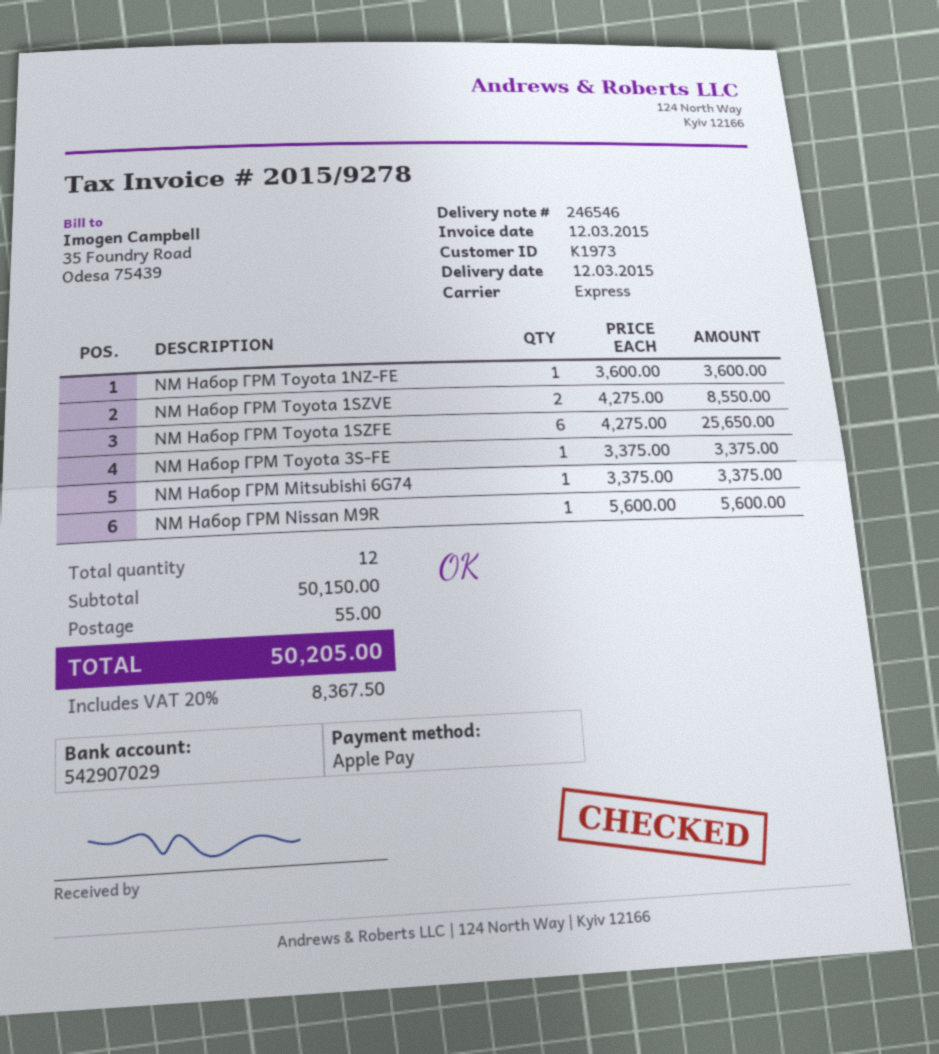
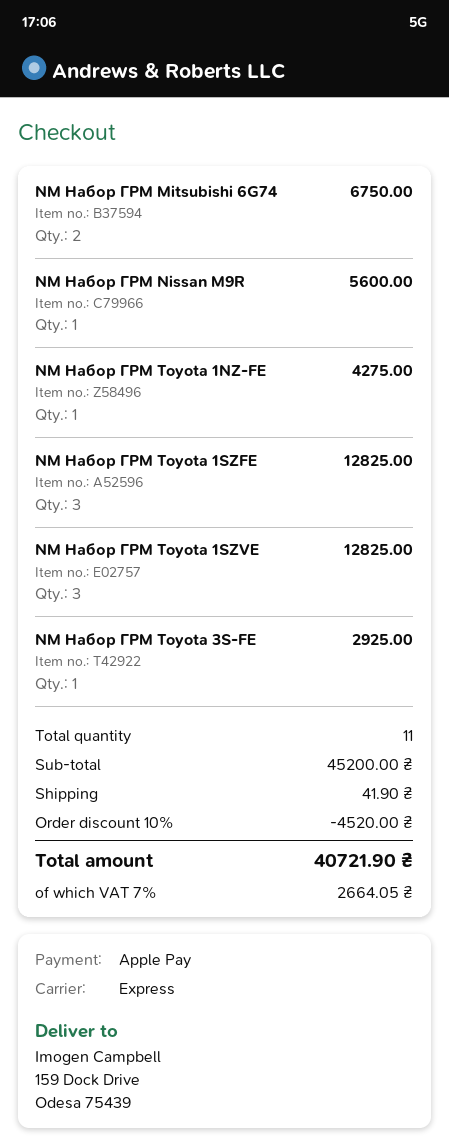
NM Набор ГРМ Toyota 1NZ-FE: 1 for 3600.00 -> 1 for 4275.00
NM Набор ГРМ Toyota 1SZVE: 2 for 8550.00 -> 3 for 12825.00
NM Набор ГРМ Toyota 1SZFE: 6 for 25650.00 -> 3 for 12825.00
NM Набор ГРМ Toyota 3S-FE: 1 for 3375.00 -> 1 for 2925.00
NM Набор ГРМ Mitsubishi 6G74: 1 for 3375.00 -> 2 for 6750.00
total quantity: 12 -> 11
subtotal: 50150.00 -> 45200.00
discount: none -> 10% = 4520.00
shipping: 55.00 -> 41.90
tax: 20% = 8367.50 -> 7% = 2664.05
total: 50205.00 -> 40721.90

